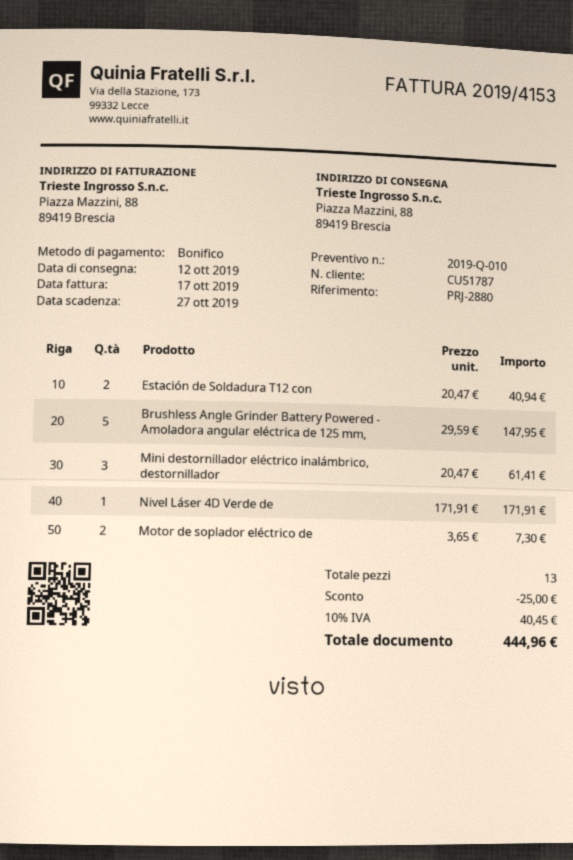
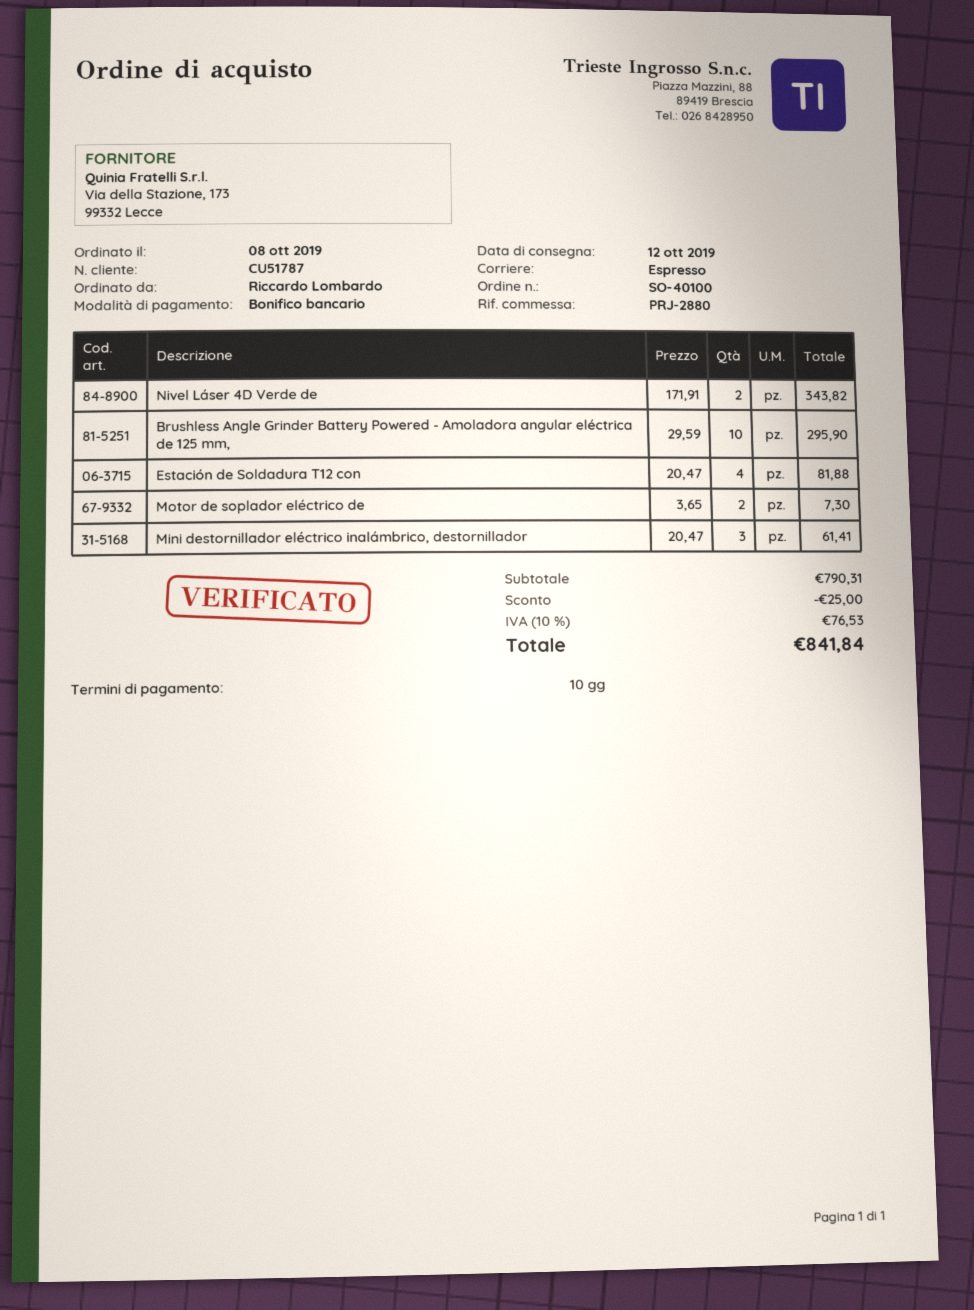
Estación de Soldadura T12 con: 2 x 20.47 = 40.94 -> 4 x 20.47 = 81.88
Brushless Angle Grinder Battery Powered - Amoladora angular eléctrica de 125 mm,: 5 x 29.59 = 147.95 -> 10 x 29.59 = 295.90
Nivel Láser 4D Verde de: 1 x 171.91 = 171.91 -> 2 x 171.91 = 343.82
tax: 10% = 40.45 -> 10% = 76.53
total: 444.96 -> 841.84

